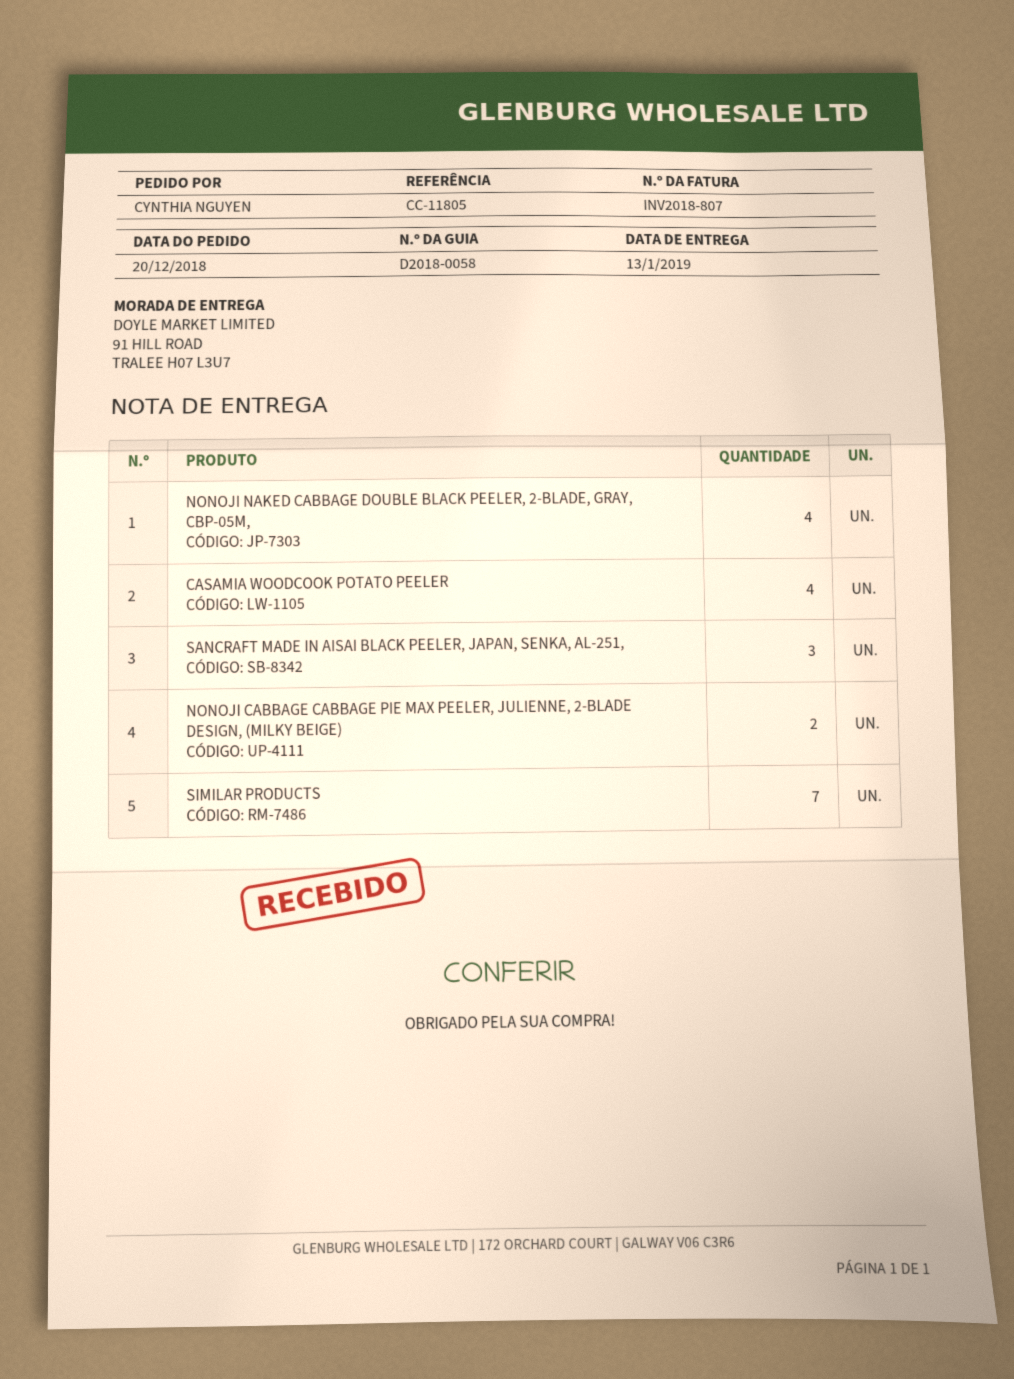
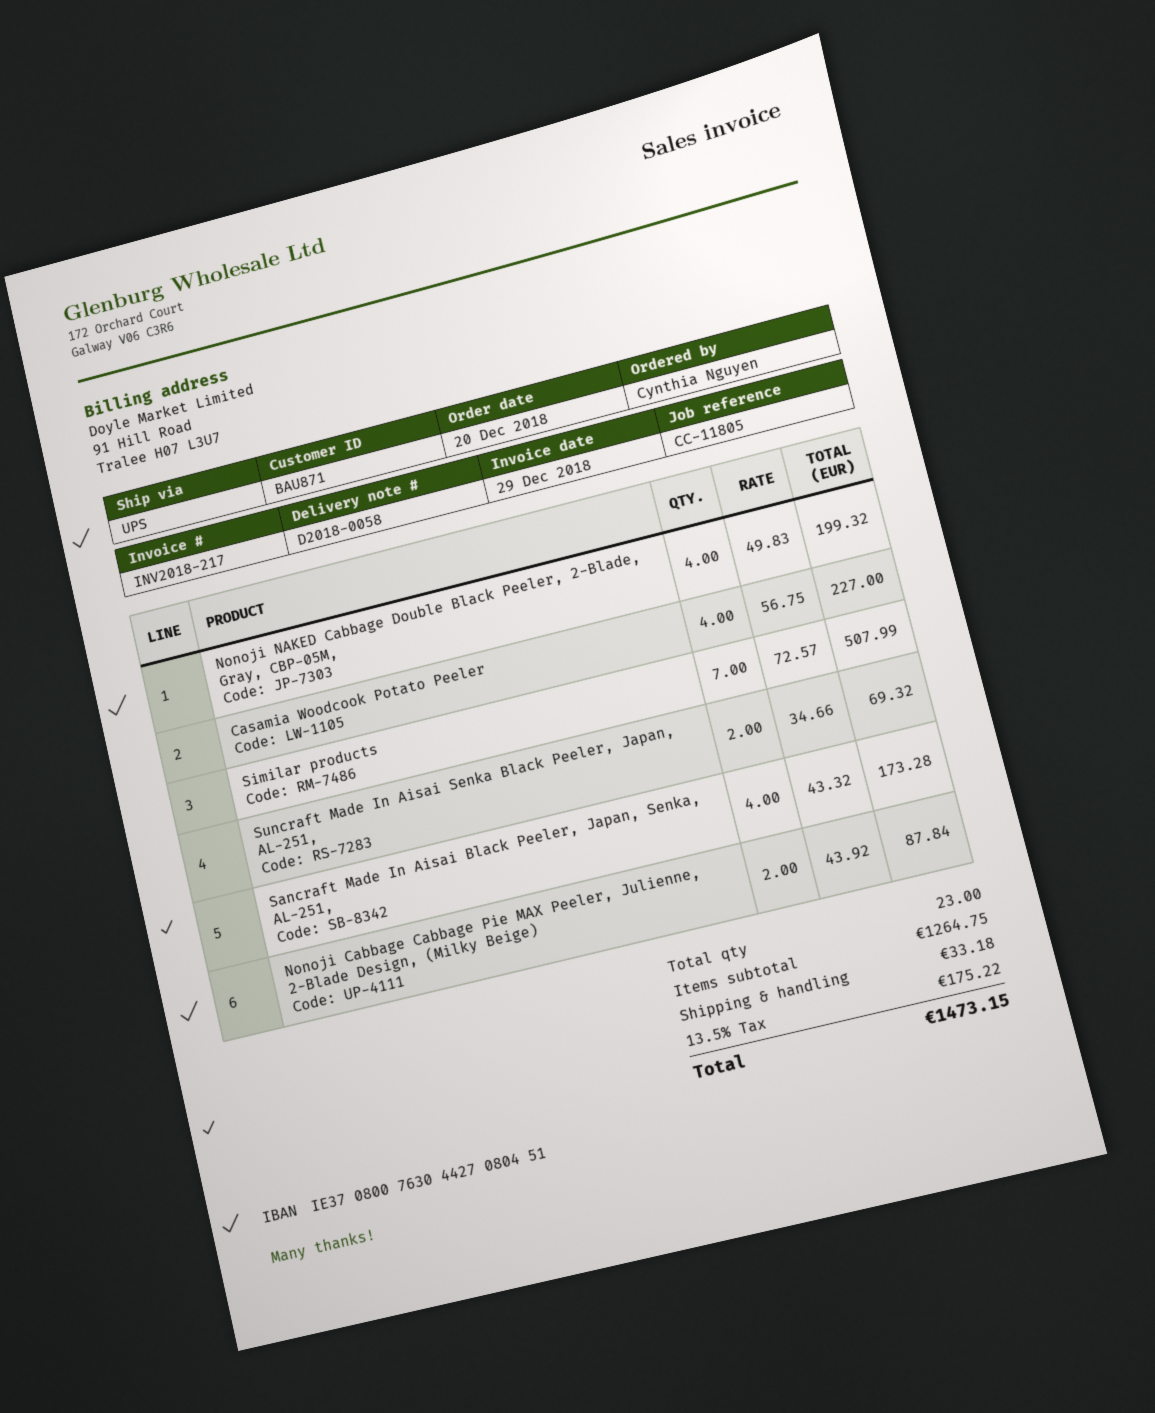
invoice number: INV2018-807 -> INV2018-217
SANCRAFT MADE IN AISAI BLACK PEELER, JAPAN, SENKA, AL-251,: 3 -> 4
Suncraft Made In Aisai Senka Black Peeler, Japan, AL-251,: none -> 2

